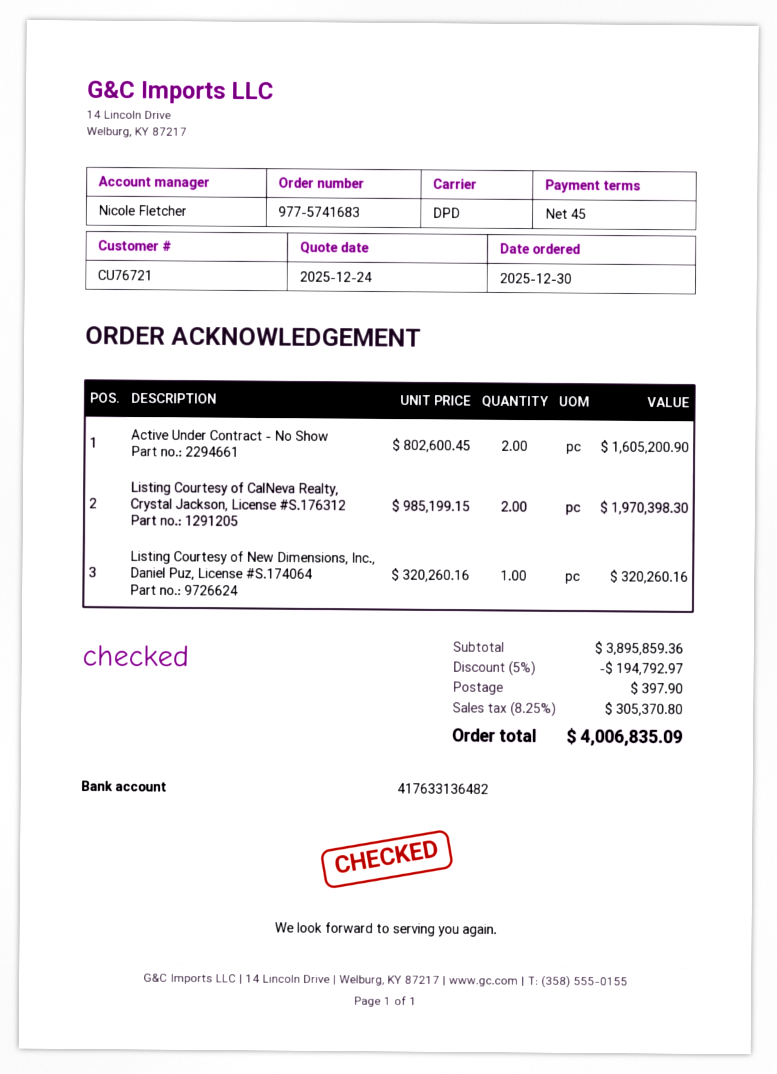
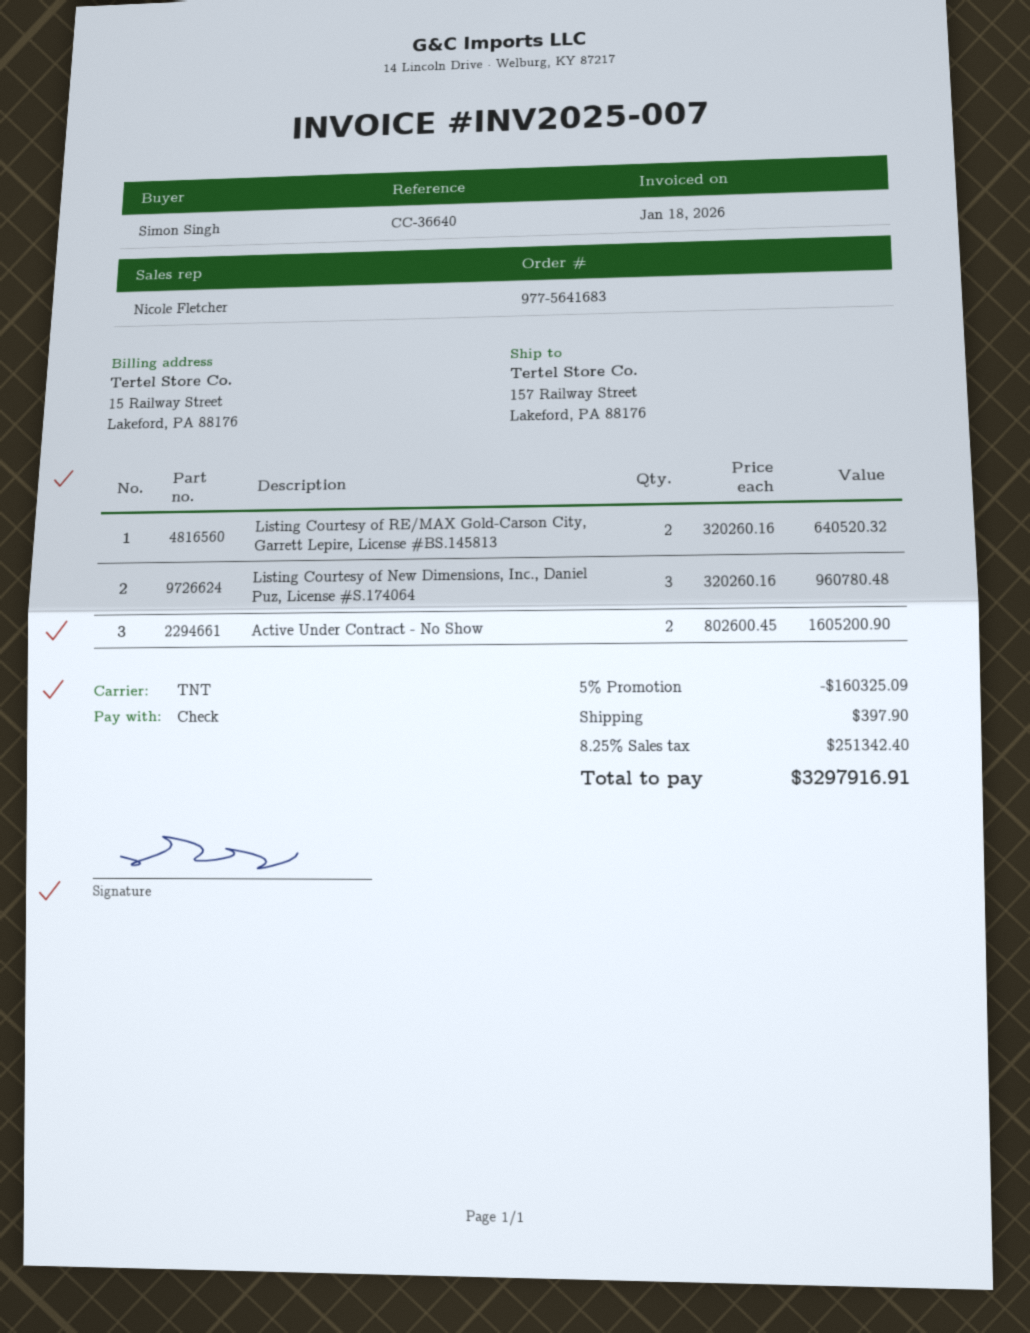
order number: 977-5741683 -> 977-5641683
shipping method: DPD -> TNT
Listing Courtesy of CalNeva Realty, Crystal Jackson, License #S.176312: 2 x 985199.15 = 1970398.30 -> none
Listing Courtesy of New Dimensions, Inc., Daniel Puz, License #S.174064: 1 x 320260.16 = 320260.16 -> 3 x 320260.16 = 960780.48
Listing Courtesy of RE/MAX Gold-Carson City, Garrett Lepire, License #BS.145813: none -> 2 x 320260.16 = 640520.32
discount: 5% = 194792.97 -> 5% = 160325.09
tax: 8.25% = 305370.80 -> 8.25% = 251342.40
total: 4006835.09 -> 3297916.91

